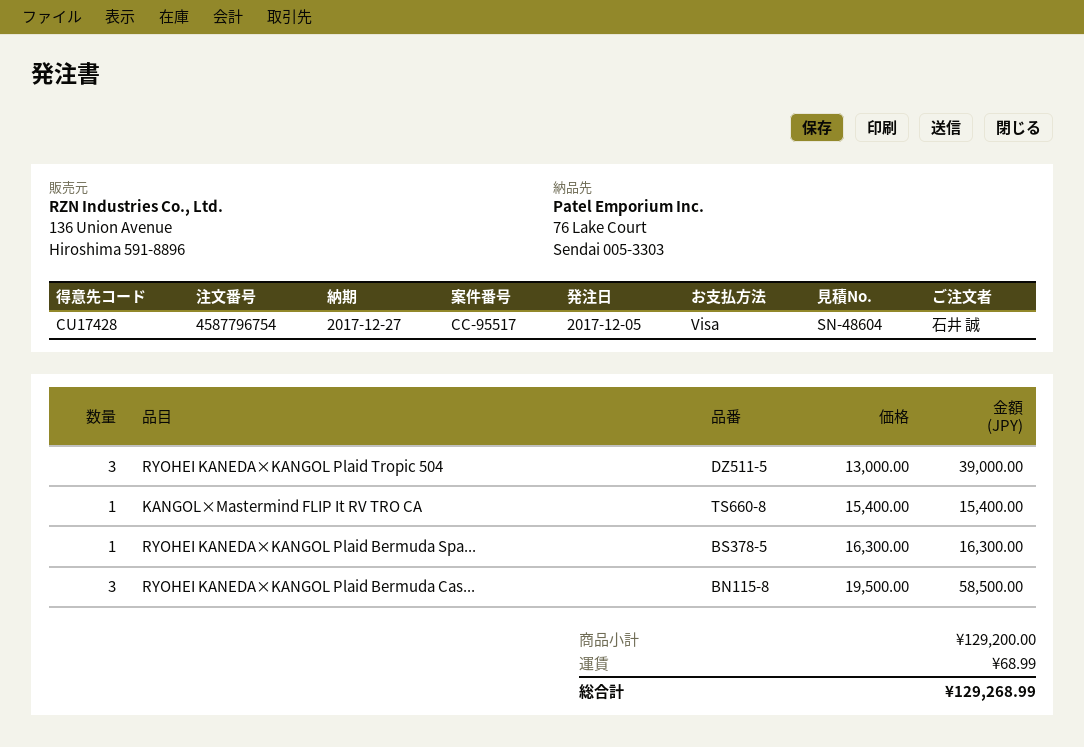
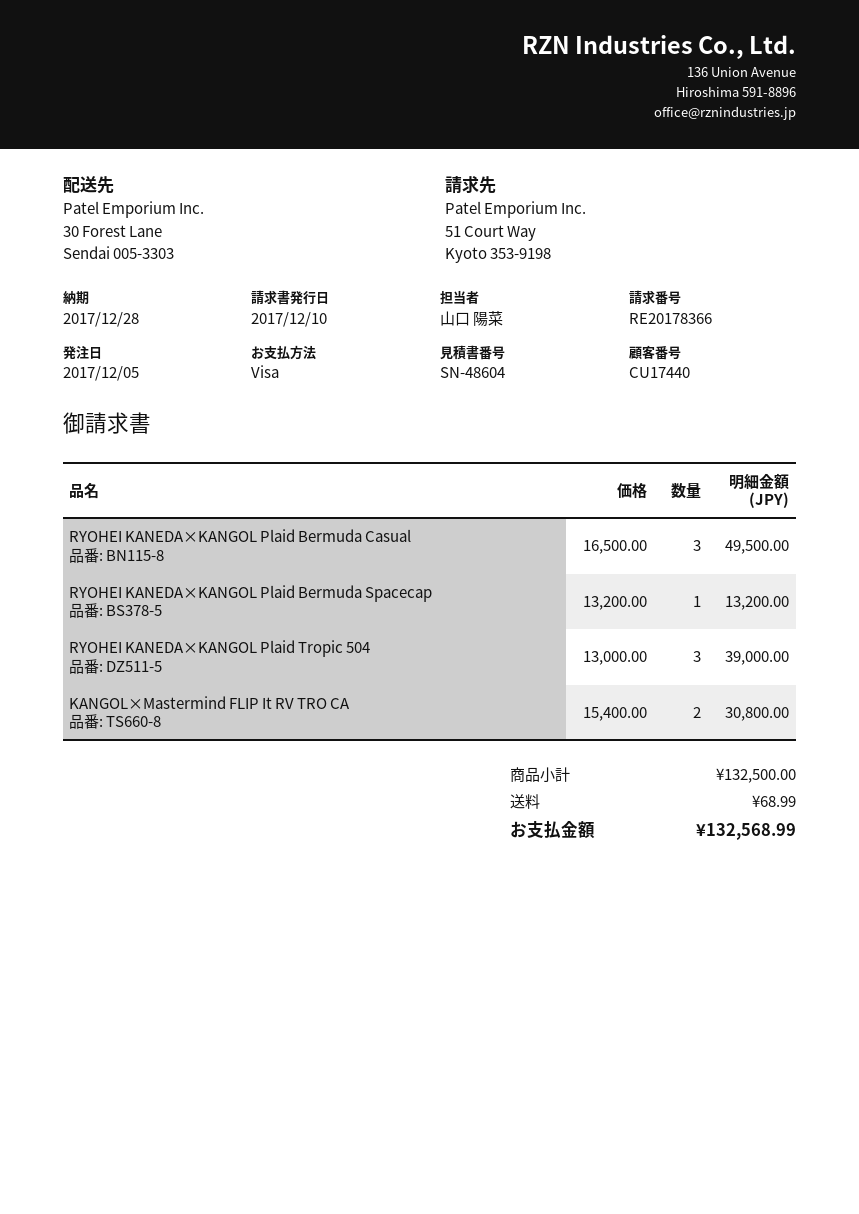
delivery date: 2017-12-27 -> 2017-12-28
customer number: CU17428 -> CU17440
ship to: 76 Lake Court, Sendai 005-3303 -> 30 Forest Lane, Sendai 005-3303
KANGOL×Mastermind FLIP It RV TRO CA: 1 x 15400.00 = 15400.00 -> 2 x 15400.00 = 30800.00
RYOHEI KANEDA×KANGOL Plaid Bermuda Spa...: 1 x 16300.00 = 16300.00 -> 1 x 13200.00 = 13200.00
RYOHEI KANEDA×KANGOL Plaid Bermuda Cas...: 3 x 19500.00 = 58500.00 -> 3 x 16500.00 = 49500.00
subtotal: 129200.00 -> 132500.00
total: 129268.99 -> 132568.99

